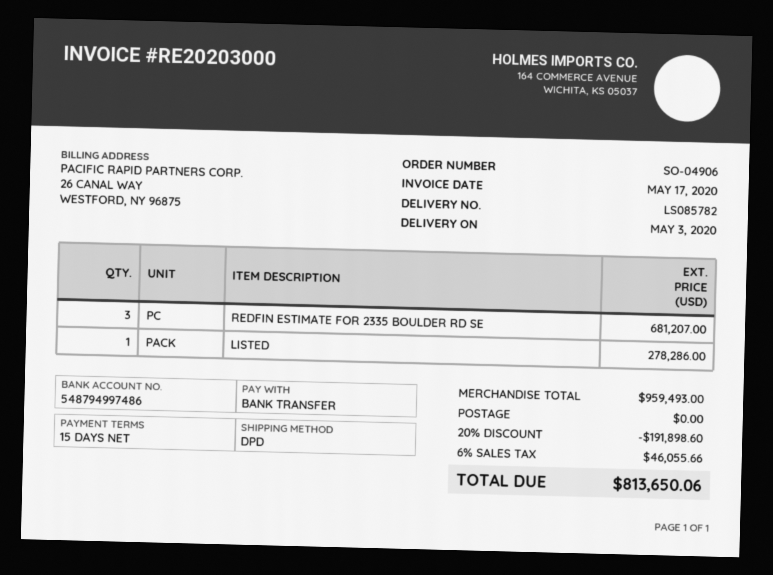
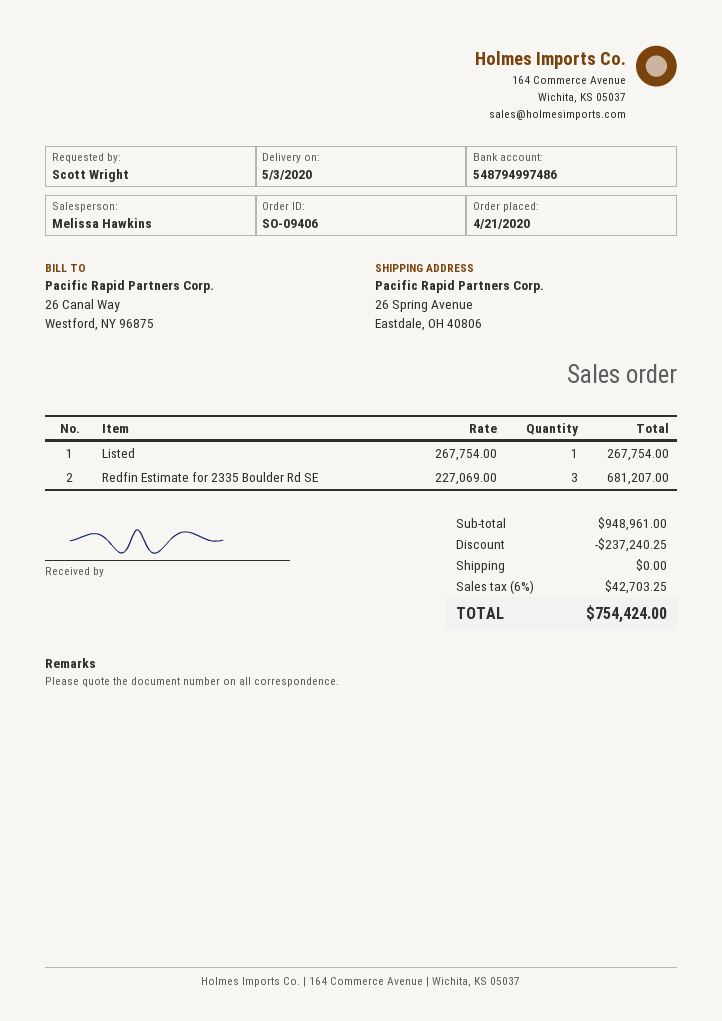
order number: SO-04906 -> SO-09406
LISTED: 1 for 278286.00 -> 1 for 267754.00
subtotal: 959493.00 -> 948961.00
discount: 191898.60 -> 237240.25
tax: 6% = 46055.66 -> 6% = 42703.25
total: 813650.06 -> 754424.00

